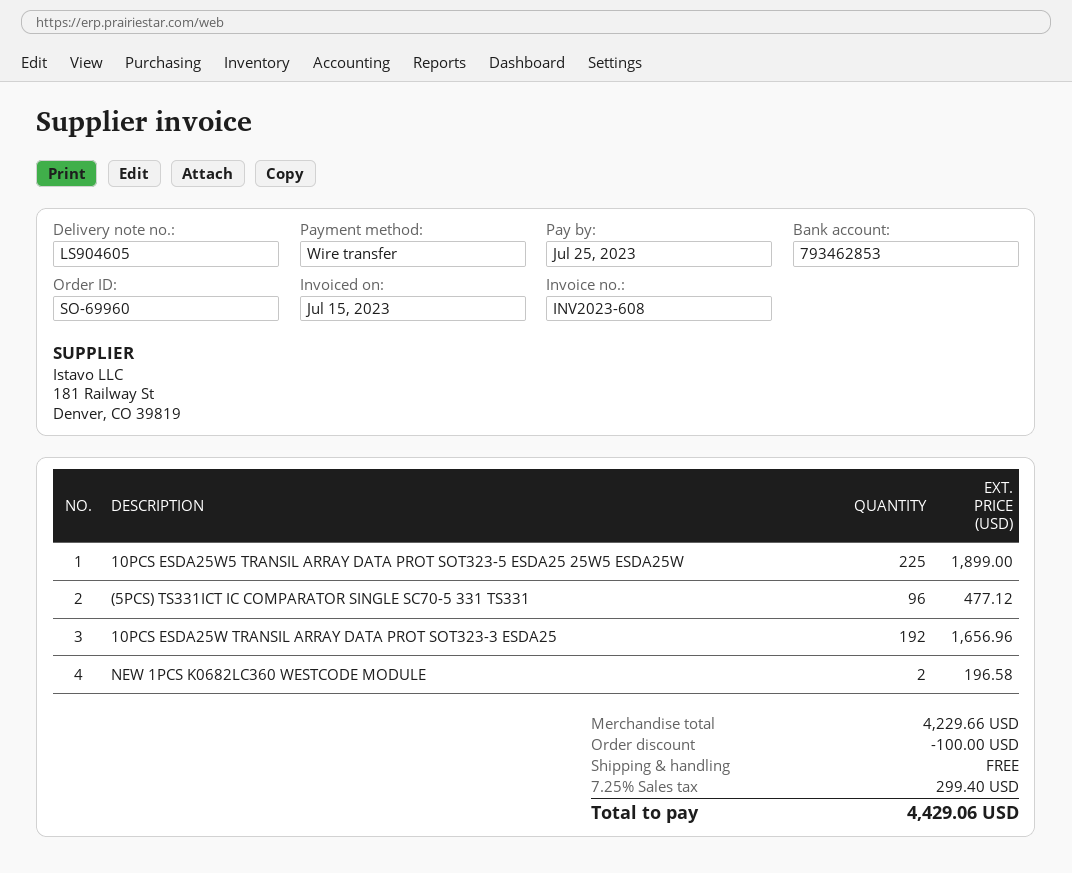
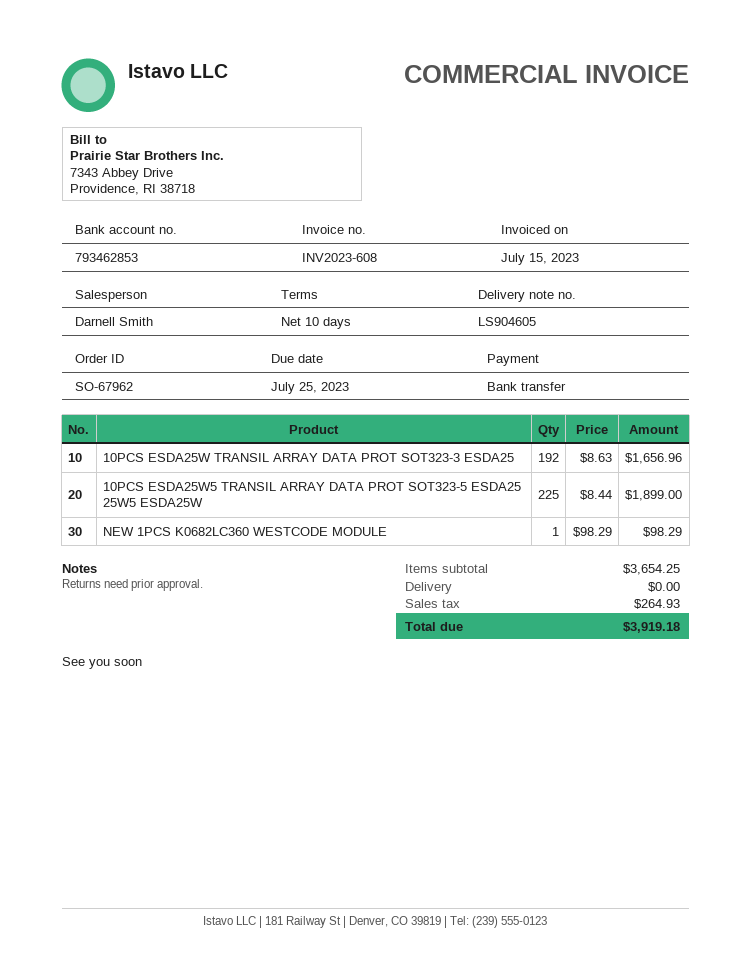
order number: SO-69960 -> SO-67962
(5PCS) TS331ICT IC COMPARATOR SINGLE SC70-5 331 TS331: 96 for 477.12 -> none
NEW 1PCS K0682LC360 WESTCODE MODULE: 2 for 196.58 -> 1 for 98.29
subtotal: 4229.66 -> 3654.25
discount: 100.00 -> none
tax: 299.40 -> 264.93
total: 4429.06 -> 3919.18

